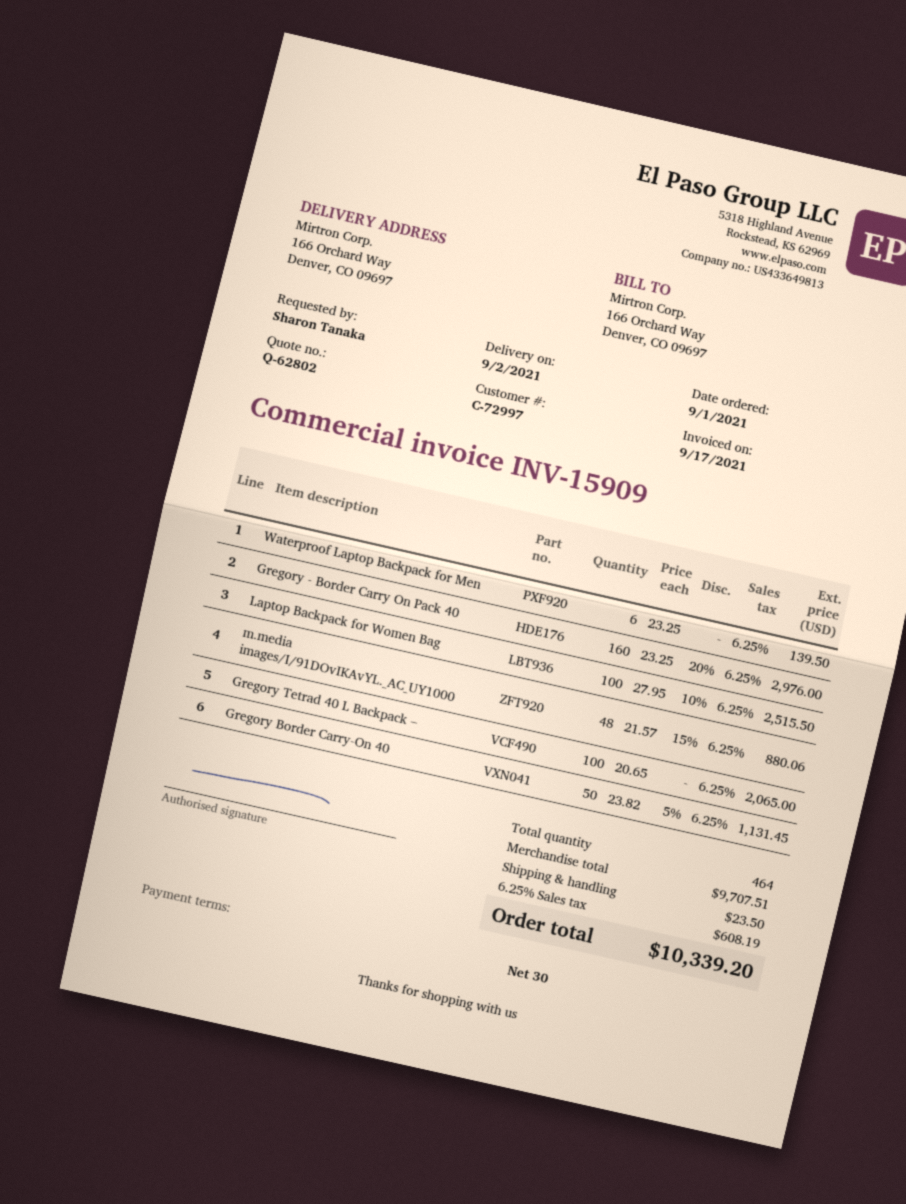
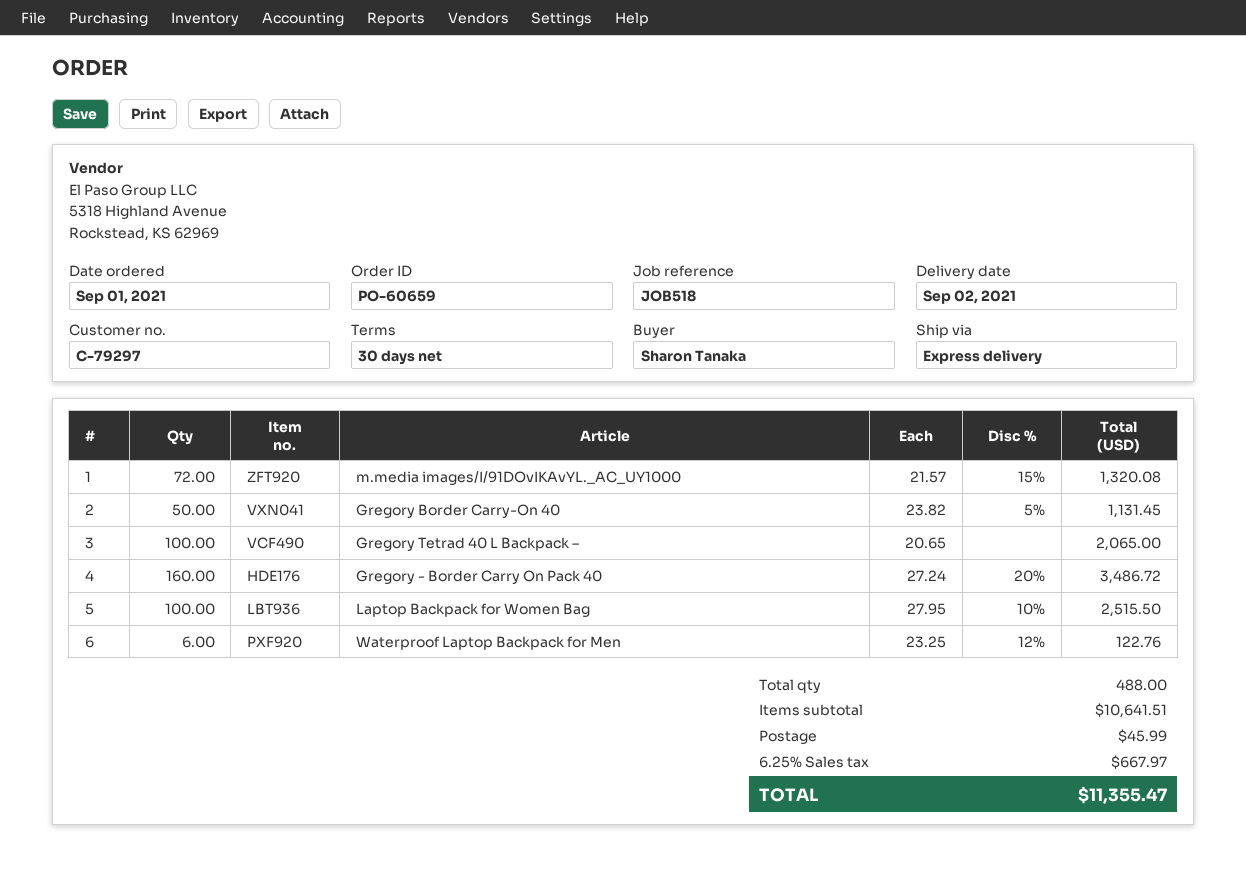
customer number: C-72997 -> C-79297
Waterproof Laptop Backpack for Men: 6 x 23.25 = 139.50 -> 6 x 23.25 - 12% = 122.76
Gregory - Border Carry On Pack 40: 160 x 23.25 - 20% = 2976.00 -> 160 x 27.24 - 20% = 3486.72
m.media images/I/91DOvIKAvYL._AC_UY1000: 48 x 21.57 - 15% = 880.06 -> 72 x 21.57 - 15% = 1320.08
total quantity: 464 -> 488
subtotal: 9707.51 -> 10641.51
shipping: 23.50 -> 45.99
tax: 6.25% = 608.19 -> 6.25% = 667.97
total: 10339.20 -> 11355.47

